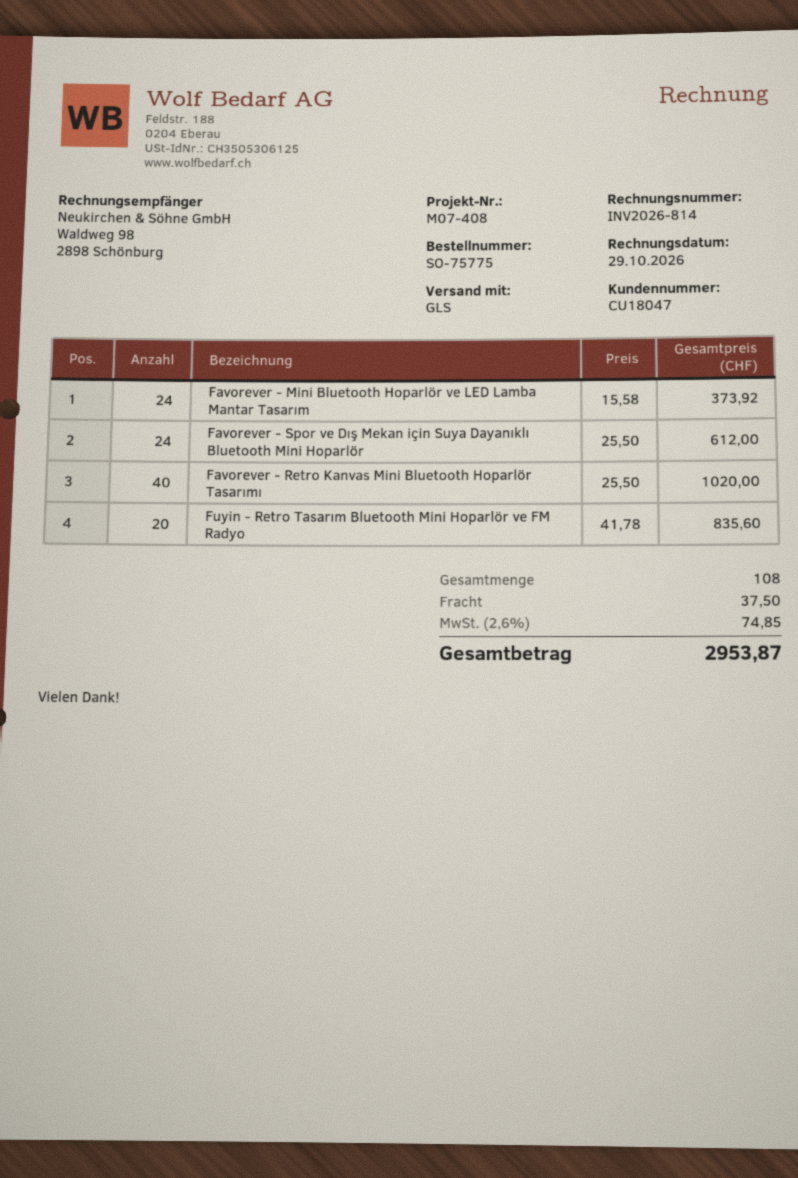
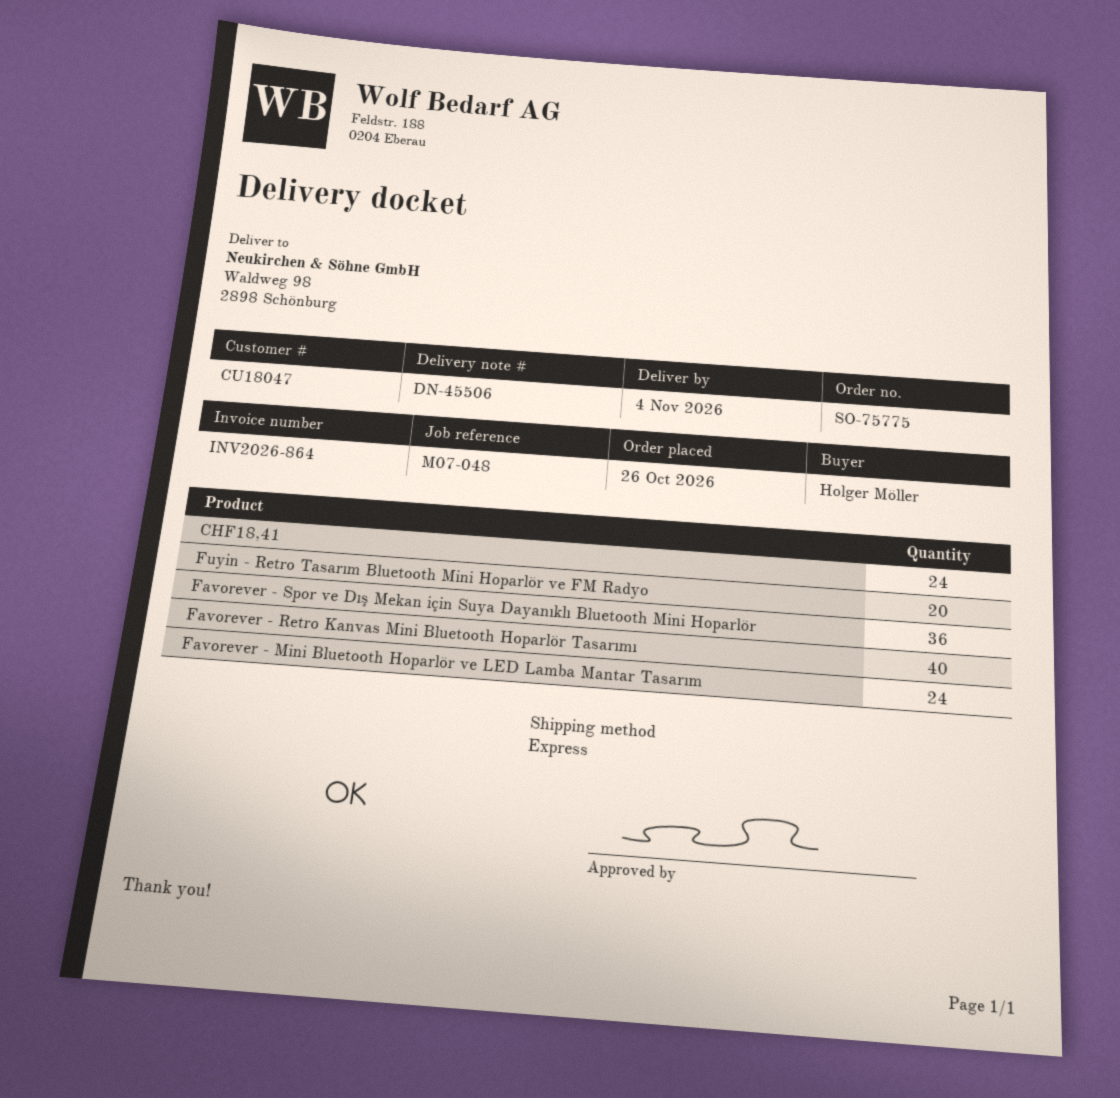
invoice number: INV2026-814 -> INV2026-864
reference: M07-408 -> M07-048
shipping method: GLS -> express
Favorever - Spor ve Dış Mekan için Suya Dayanıklı Bluetooth Mini Hoparlör: 24 -> 36
CHF18,41: none -> 24

